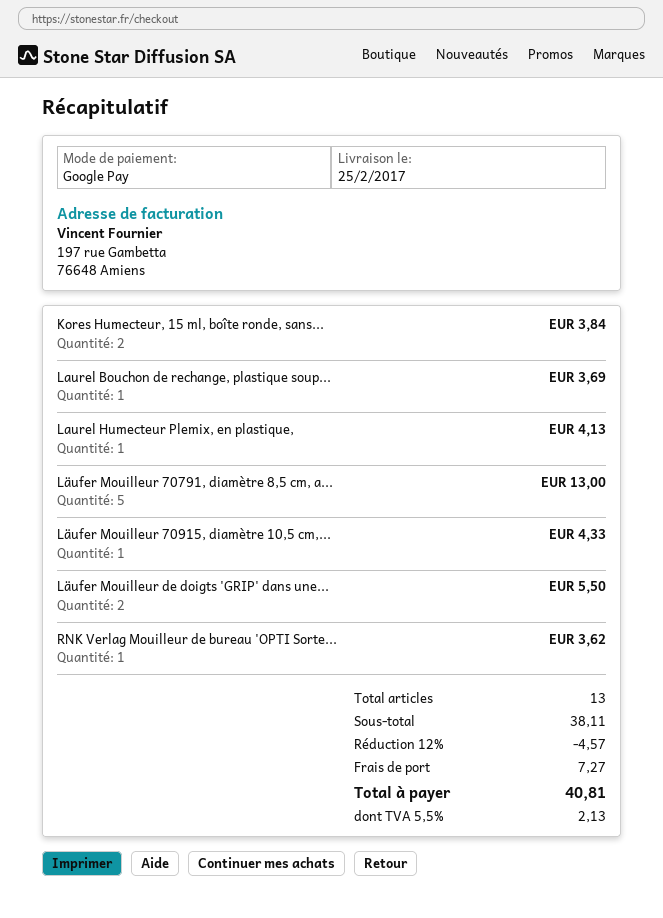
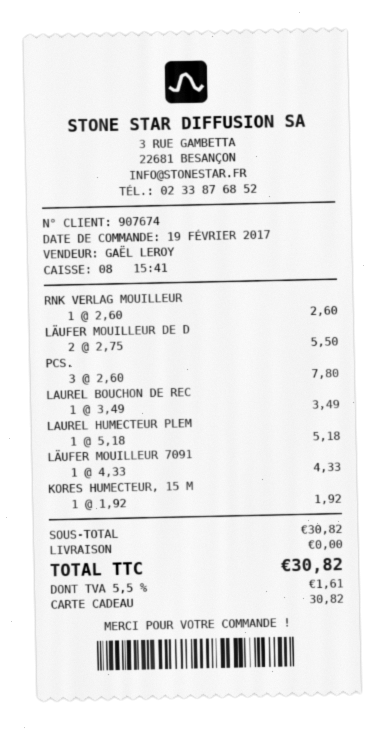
payment method: Google Pay -> gift card
Kores Humecteur, 15 ml, boîte ronde, sans...: 2 for 3.84 -> 1 for 1.92
Laurel Bouchon de rechange, plastique soup...: 1 for 3.69 -> 1 for 3.49
Laurel Humecteur Plemix, en plastique,: 1 for 4.13 -> 1 for 5.18
Läufer Mouilleur 70791, diamètre 8,5 cm, a...: 5 for 13.00 -> none
RNK Verlag Mouilleur de bureau 'OPTI Sorte...: 1 for 3.62 -> 1 for 2.60
PCS.: none -> 3 for 7.80
subtotal: 38.11 -> 30.82
discount: 12% = 4.57 -> none
shipping: 7.27 -> 0.00
tax: 5.5% = 2.13 -> 5.5% = 1.61
total: 40.81 -> 30.82

